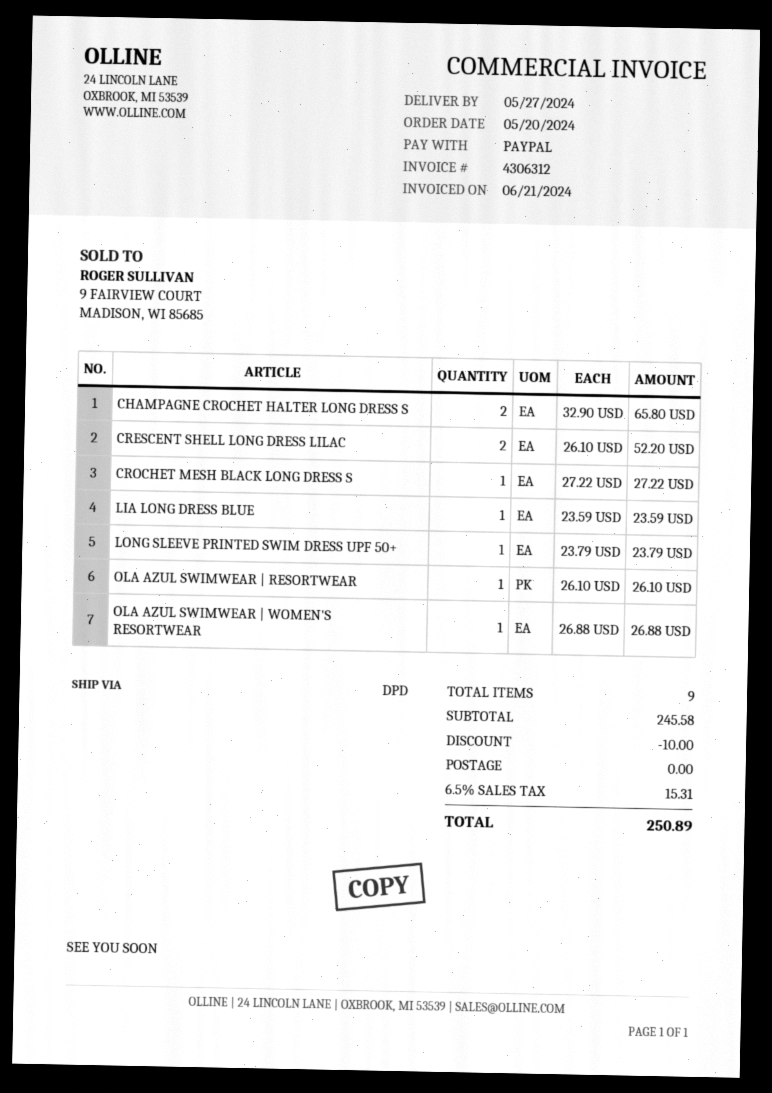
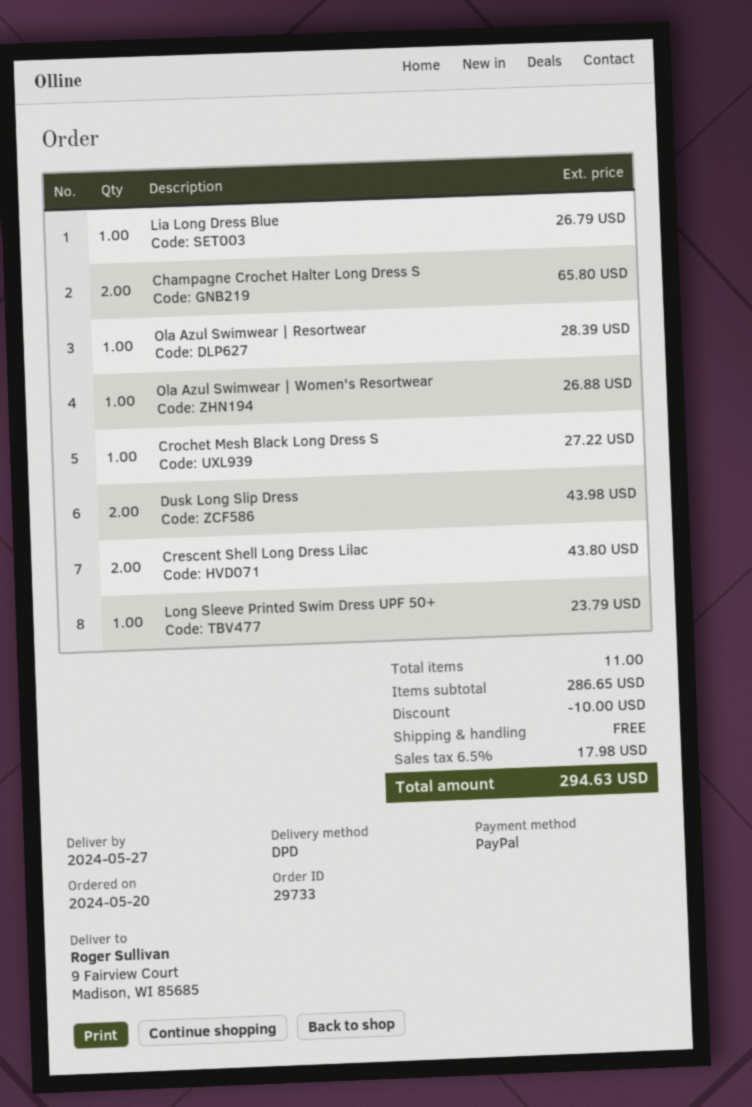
CRESCENT SHELL LONG DRESS LILAC: 2 for 52.20 -> 2 for 43.80
LIA LONG DRESS BLUE: 1 for 23.59 -> 1 for 26.79
OLA AZUL SWIMWEAR | RESORTWEAR: 1 for 26.10 -> 1 for 28.39
Dusk Long Slip Dress: none -> 2 for 43.98
total quantity: 9 -> 11
subtotal: 245.58 -> 286.65
tax: 6.5% = 15.31 -> 6.5% = 17.98
total: 250.89 -> 294.63

